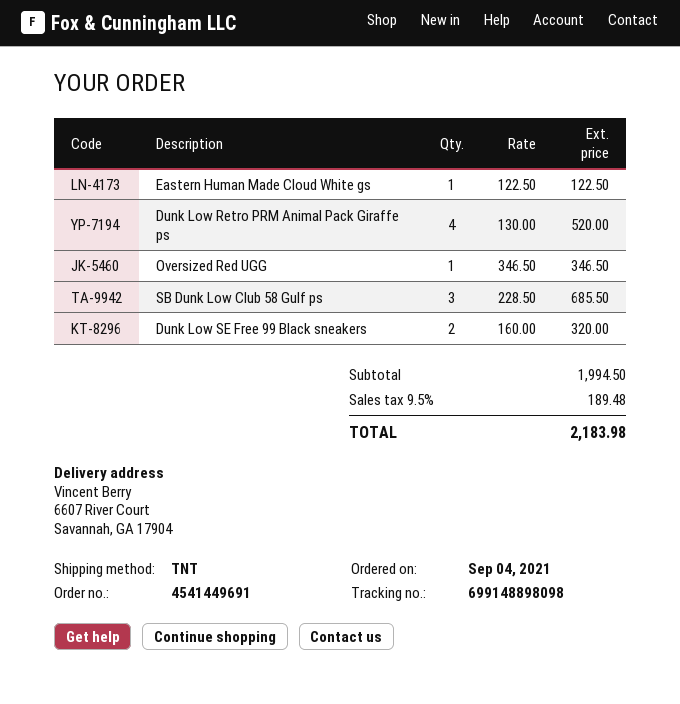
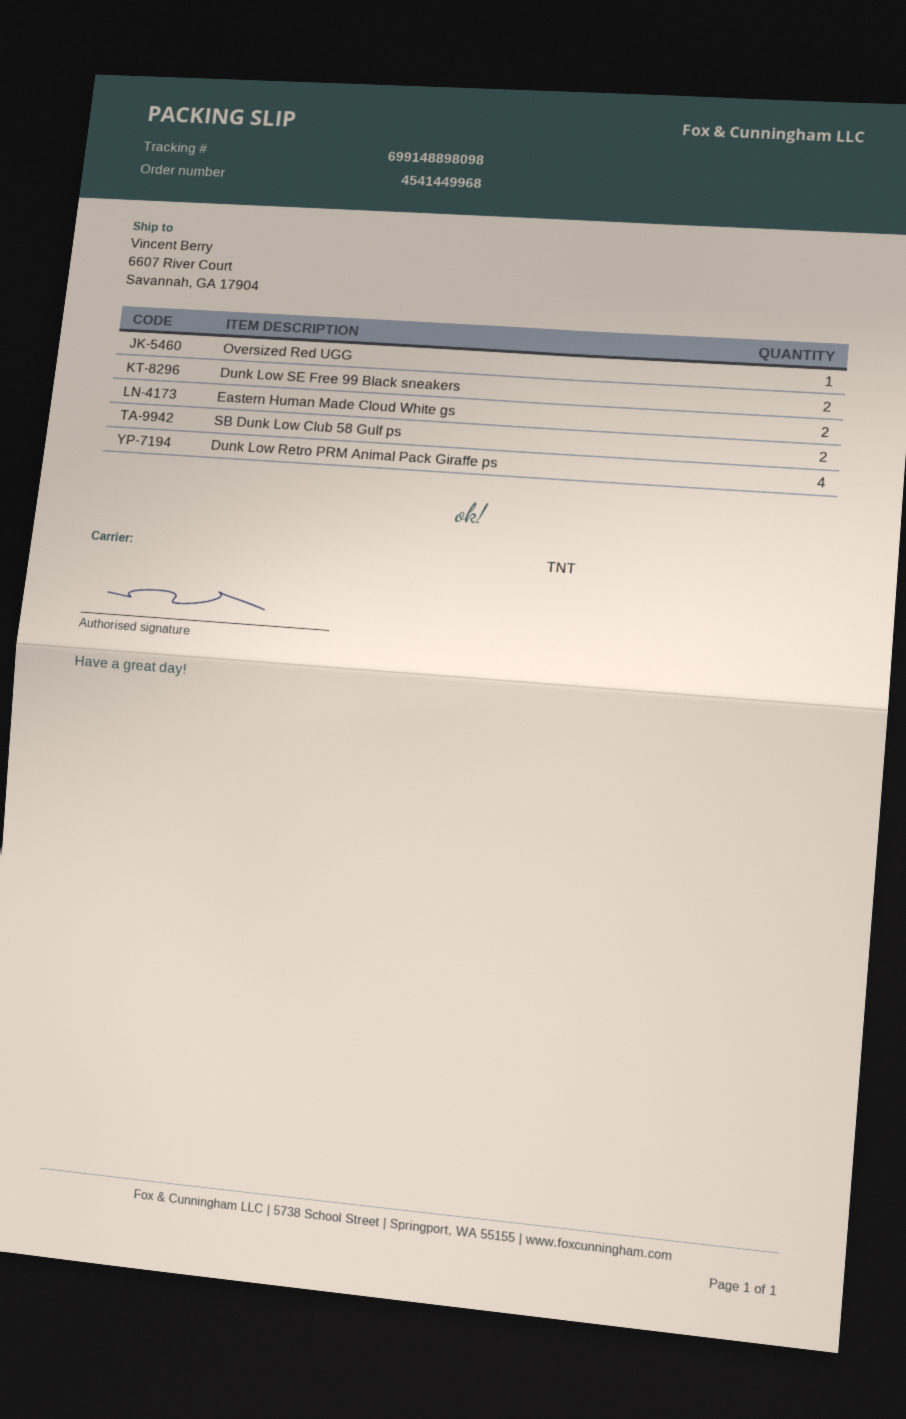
order number: 4541449691 -> 4541449968
Eastern Human Made Cloud White gs: 1 -> 2
SB Dunk Low Club 58 Gulf ps: 3 -> 2

